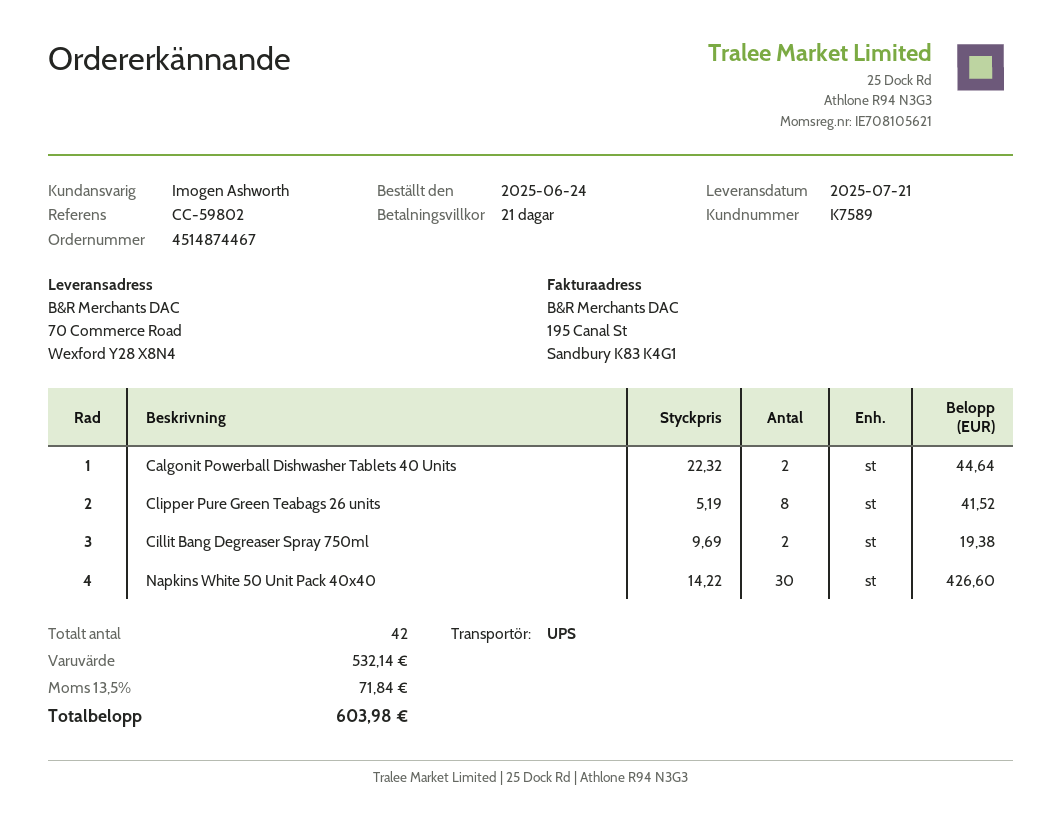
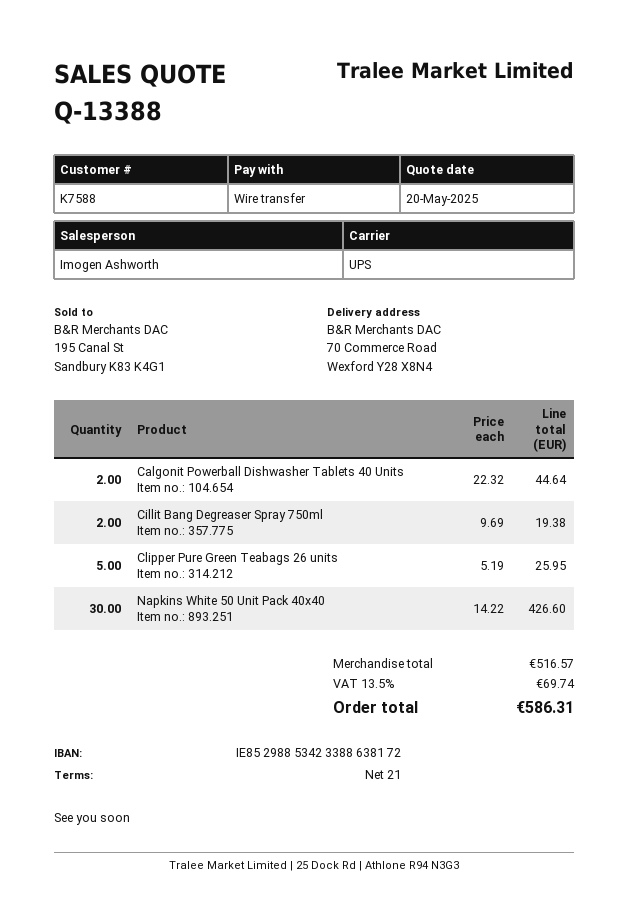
customer number: K7589 -> K7588
Clipper Pure Green Teabags 26 units: 8 x 5.19 = 41.52 -> 5 x 5.19 = 25.95
subtotal: 532.14 -> 516.57
tax: 13.5% = 71.84 -> 13.5% = 69.74
total: 603.98 -> 586.31

